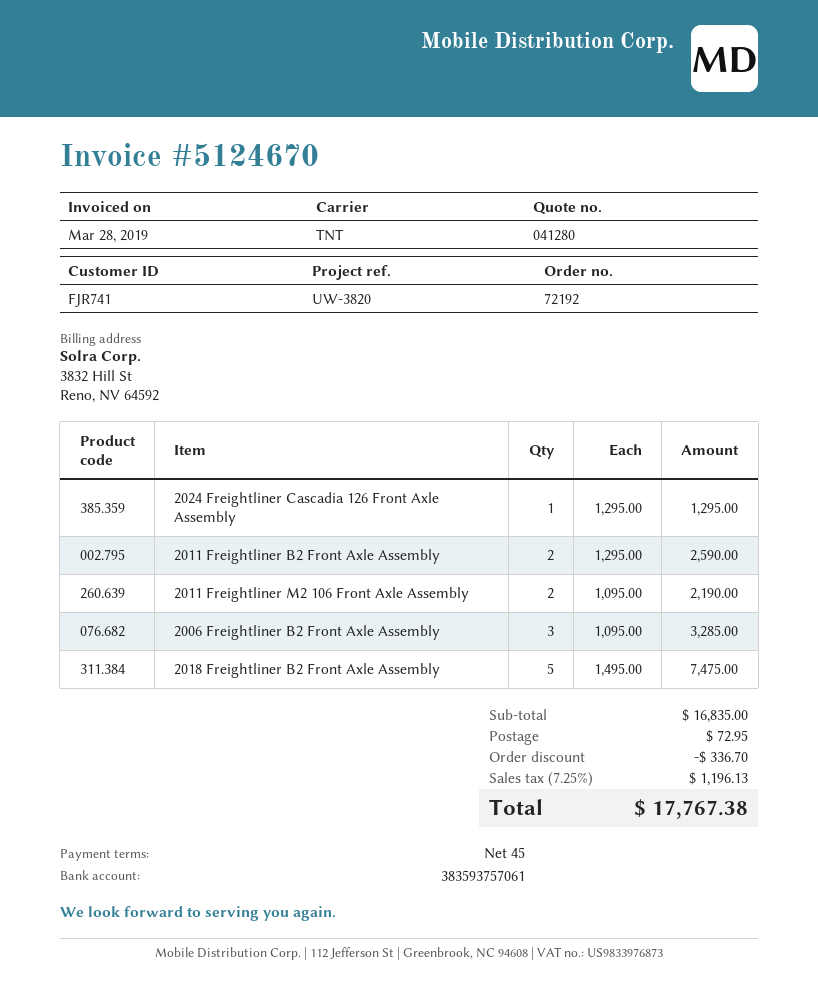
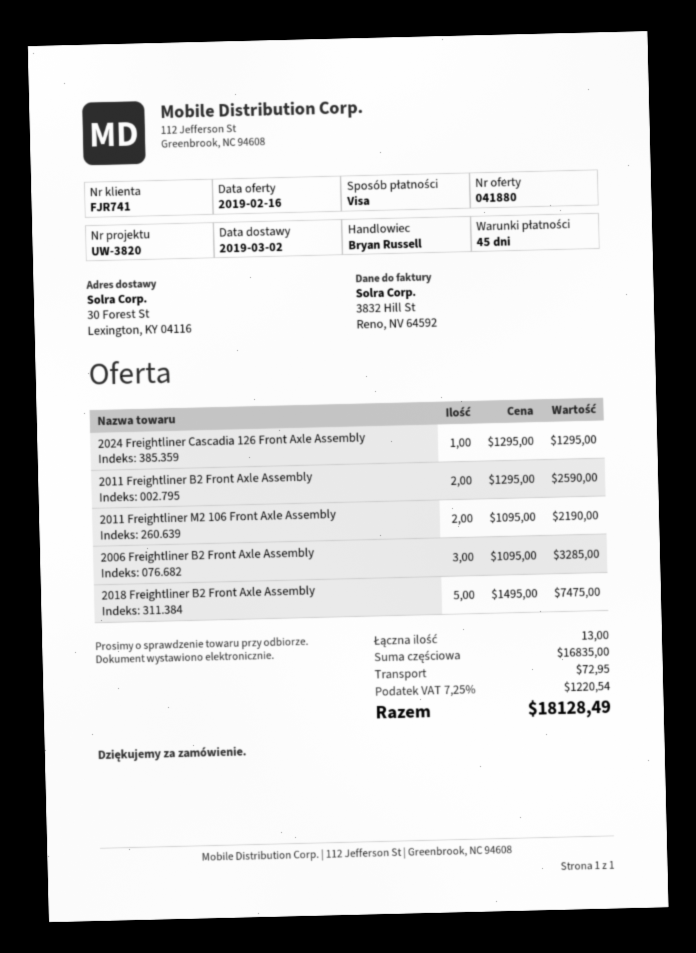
quote number: 041280 -> 041880
discount: 336.70 -> none
tax: 7.25% = 1196.13 -> 7.25% = 1220.54
total: 17767.38 -> 18128.49

